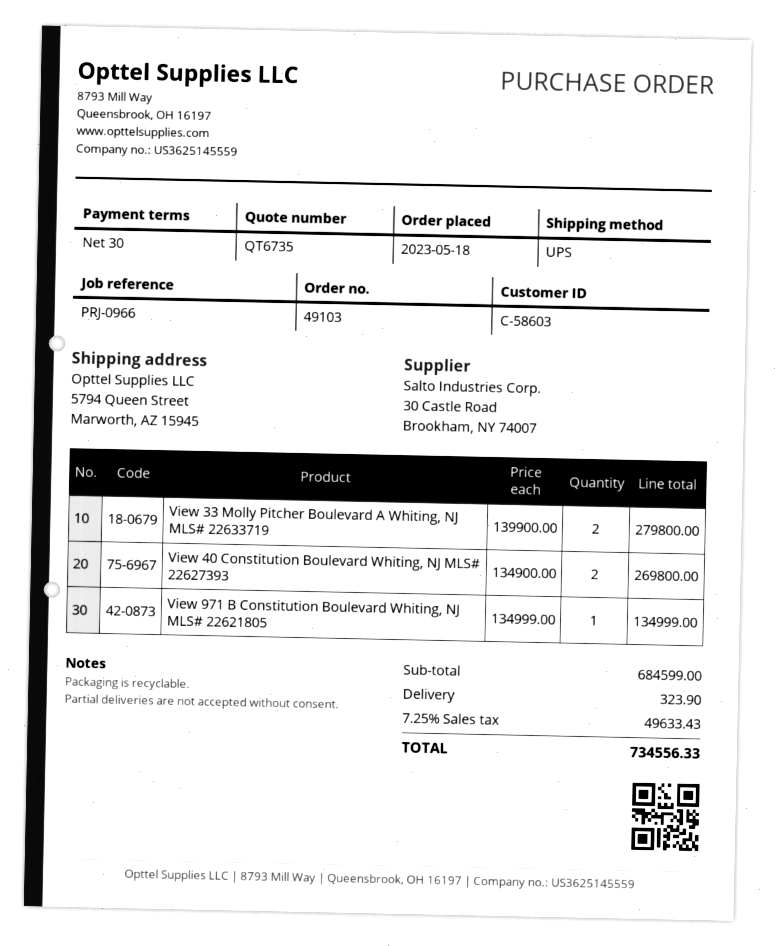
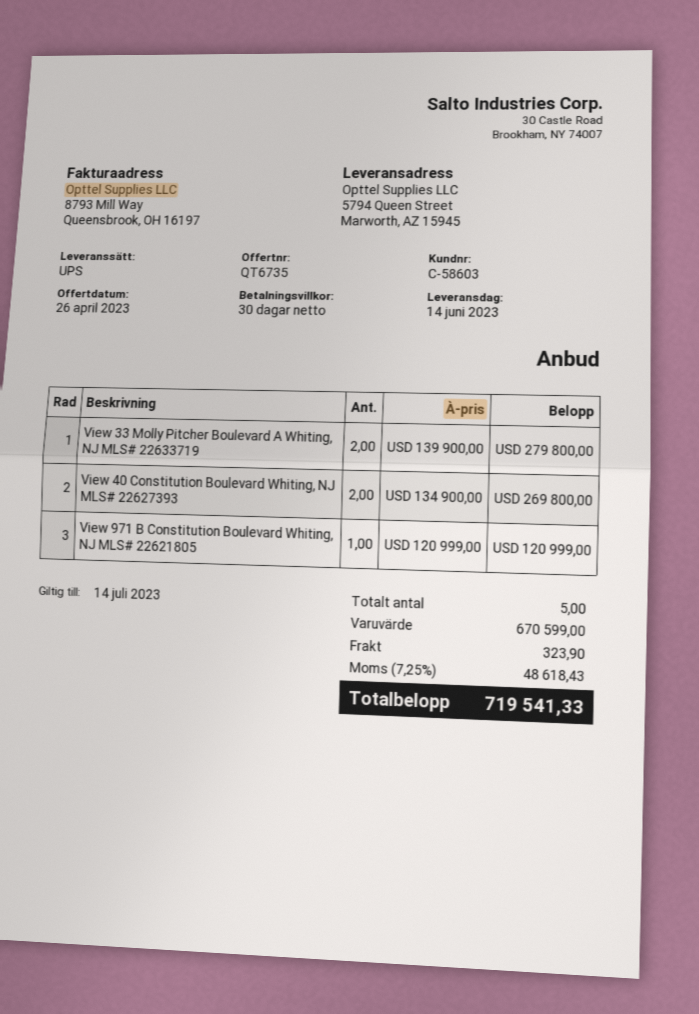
View 971 B Constitution Boulevard Whiting, NJ MLS# 22621805: 1 x 134999.00 = 134999.00 -> 1 x 120999.00 = 120999.00
subtotal: 684599.00 -> 670599.00
tax: 7.25% = 49633.43 -> 7.25% = 48618.43
total: 734556.33 -> 719541.33

